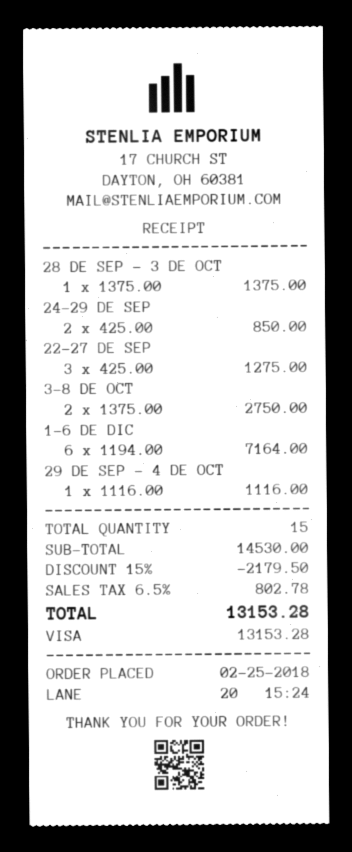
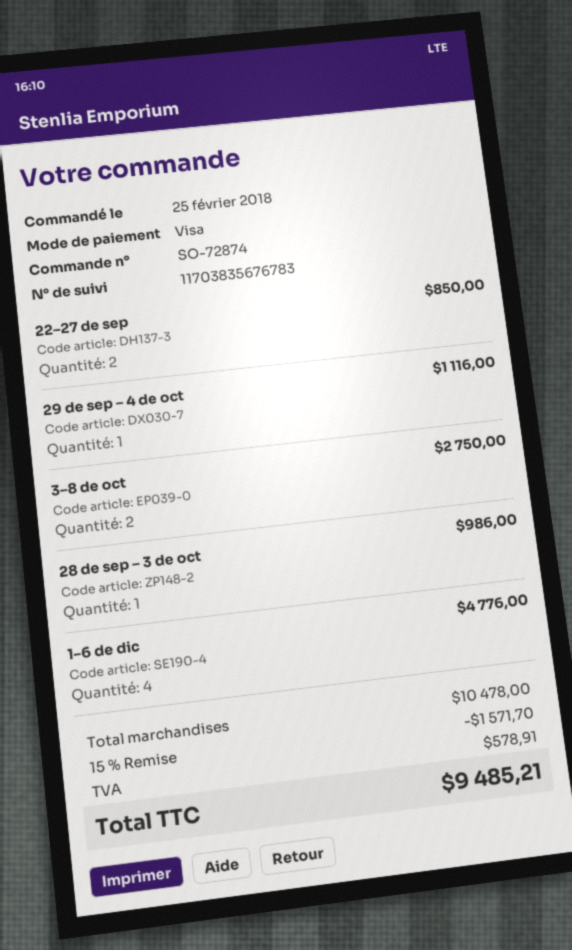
28 DE SEP – 3 DE OCT: 1 for 1375.00 -> 1 for 986.00
24–29 DE SEP: 2 for 850.00 -> none
22–27 DE SEP: 3 for 1275.00 -> 2 for 850.00
1–6 DE DIC: 6 for 7164.00 -> 4 for 4776.00
subtotal: 14530.00 -> 10478.00
discount: 15% = 2179.50 -> 15% = 1571.70
tax: 802.78 -> 578.91
total: 13153.28 -> 9485.21

